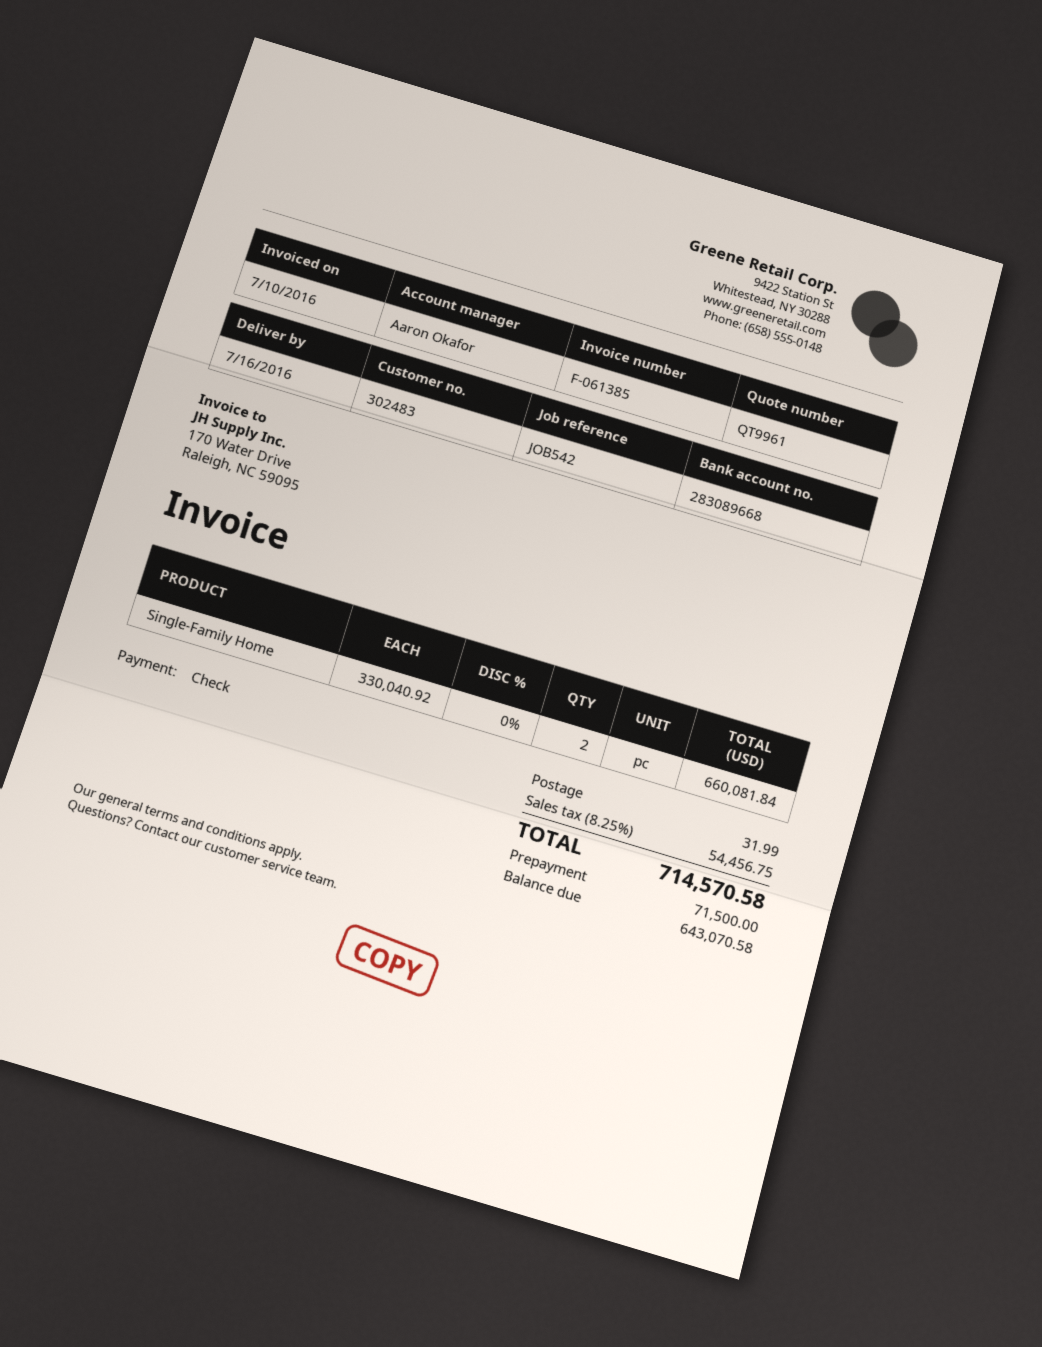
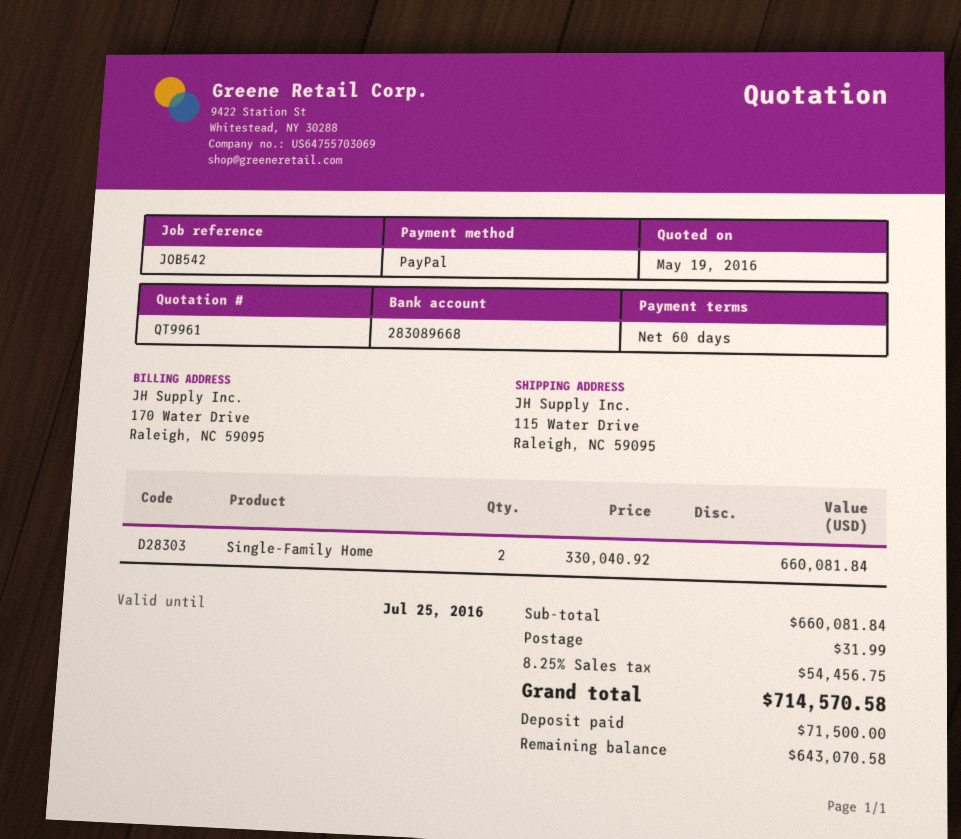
payment method: cheque -> PayPal

